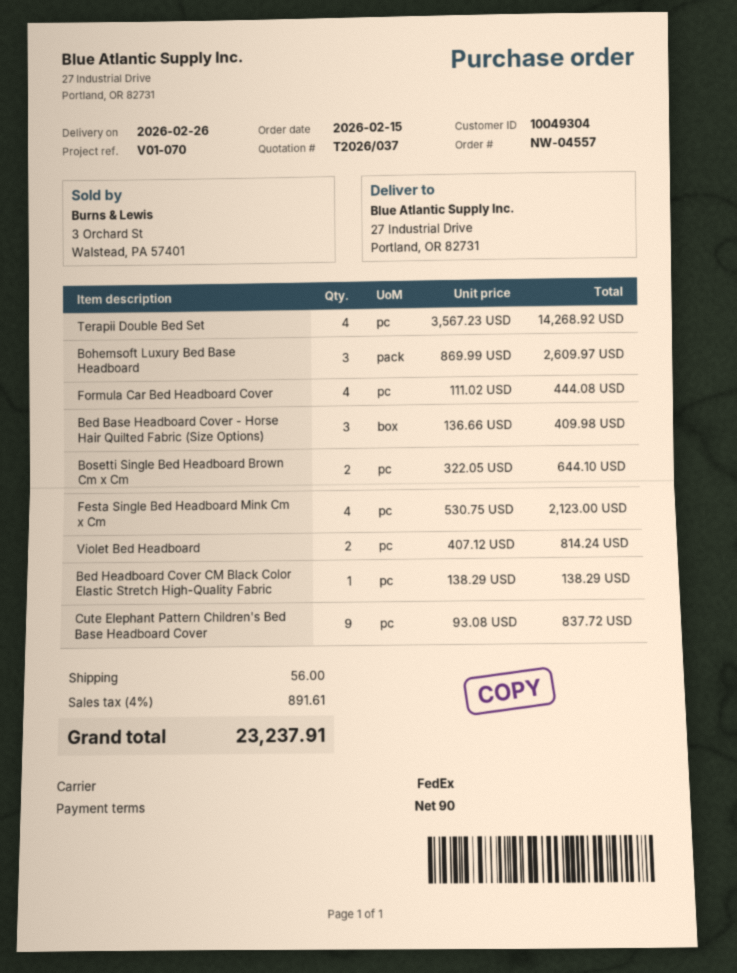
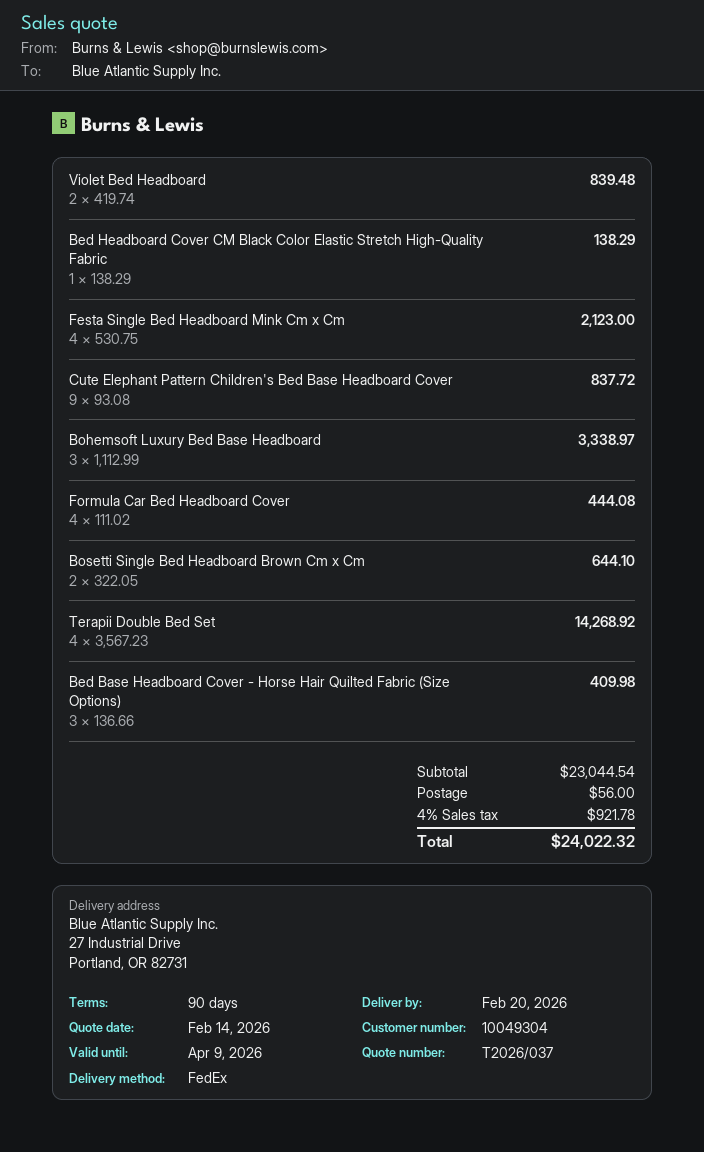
delivery date: 2026-02-26 -> 2026-02-20
Bohemsoft Luxury Bed Base Headboard: 3 x 869.99 = 2609.97 -> 3 x 1112.99 = 3338.97
Violet Bed Headboard: 2 x 407.12 = 814.24 -> 2 x 419.74 = 839.48
tax: 4% = 891.61 -> 4% = 921.78
total: 23237.91 -> 24022.32

